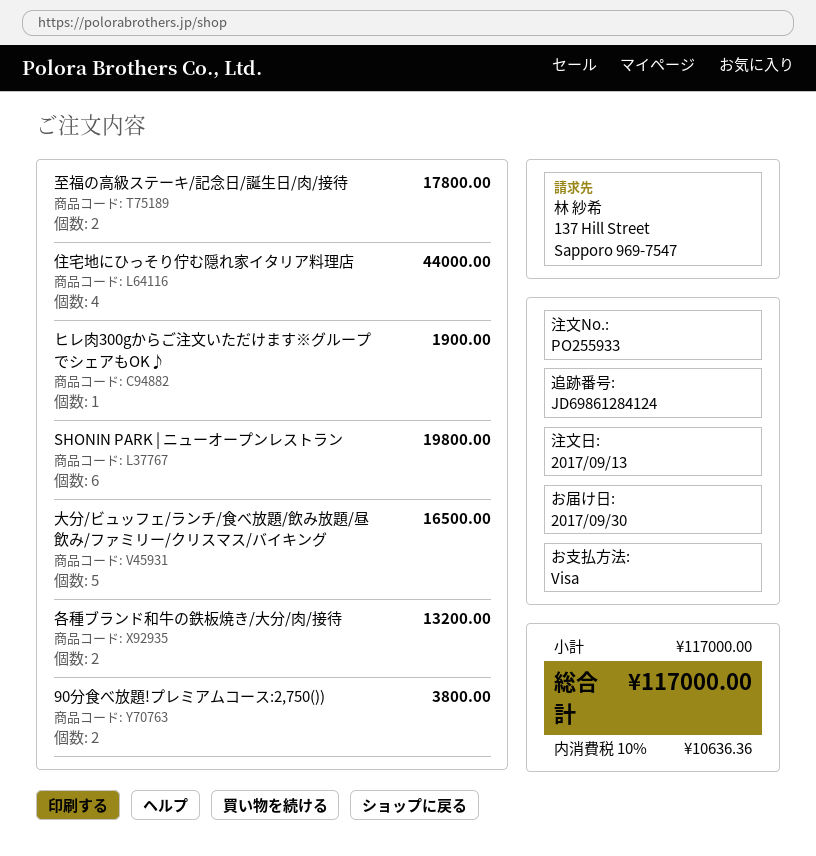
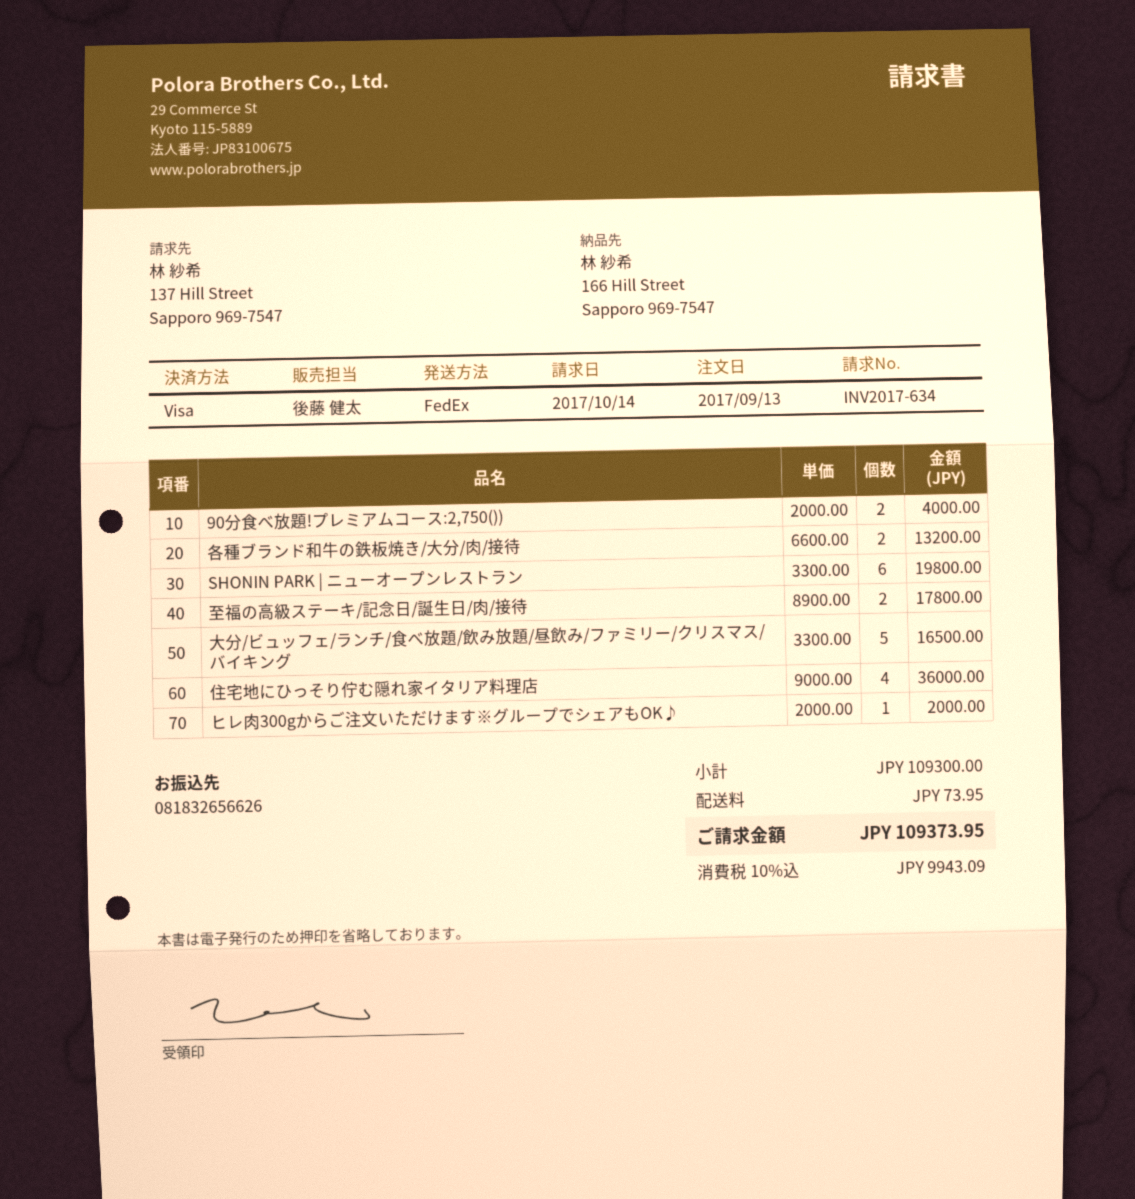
住宅地にひっそり佇む隠れ家イタリア料理店: 4 for 44000.00 -> 4 for 36000.00
ヒレ肉300gからご注文いただけます※グループでシェアもOK♪: 1 for 1900.00 -> 1 for 2000.00
90分食べ放題!プレミアムコース:2,750()): 2 for 3800.00 -> 2 for 4000.00
subtotal: 117000.00 -> 109300.00
shipping: none -> 73.95
tax: 10% = 10636.36 -> 10% = 9943.09
total: 117000.00 -> 109373.95

